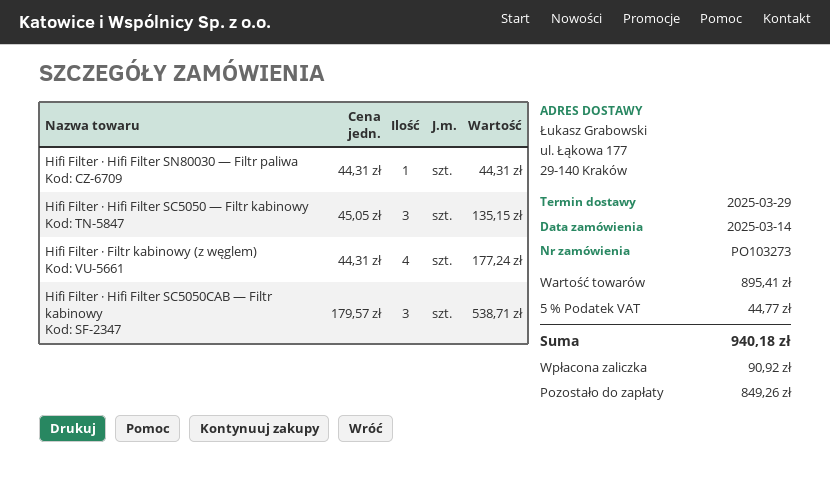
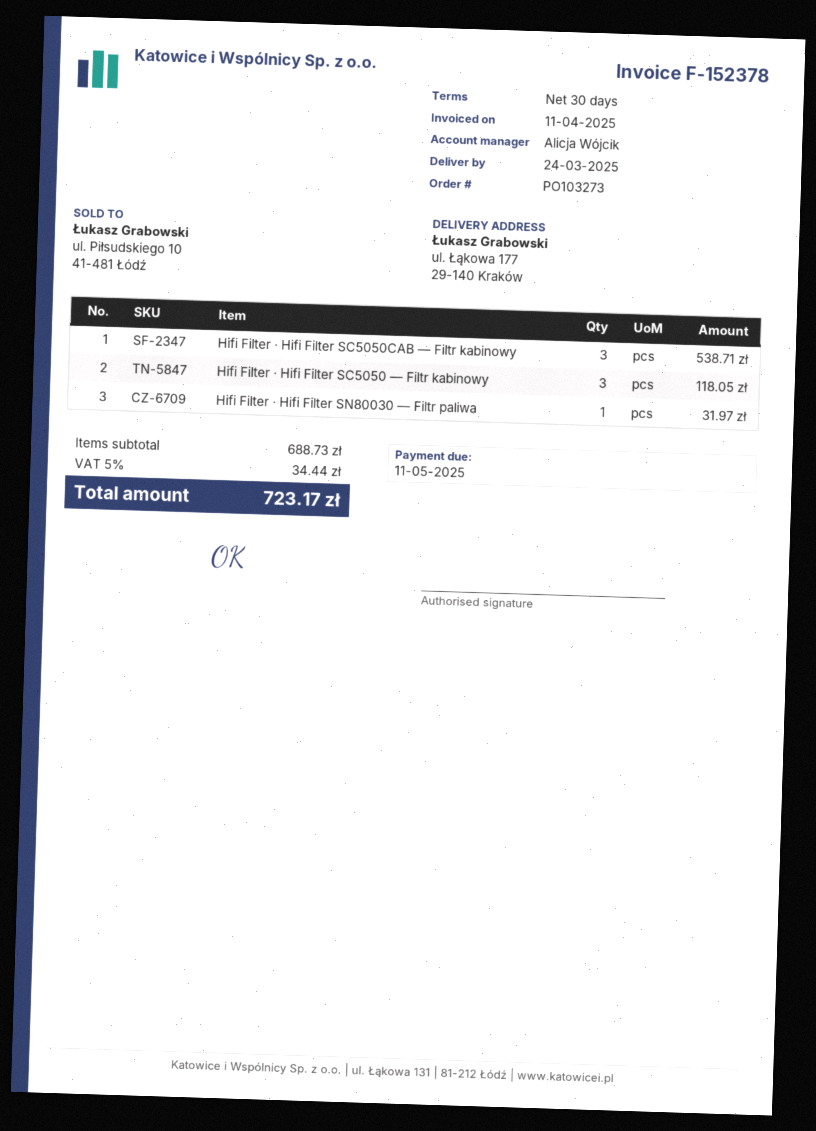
delivery date: 2025-03-29 -> 2025-03-24
Hifi Filter · Hifi Filter SN80030 — Filtr paliwa: 1 for 44.31 -> 1 for 31.97
Hifi Filter · Hifi Filter SC5050 — Filtr kabinowy: 3 for 135.15 -> 3 for 118.05
Hifi Filter · Filtr kabinowy (z węglem): 4 for 177.24 -> none
subtotal: 895.41 -> 688.73
tax: 5% = 44.77 -> 5% = 34.44
total: 940.18 -> 723.17

